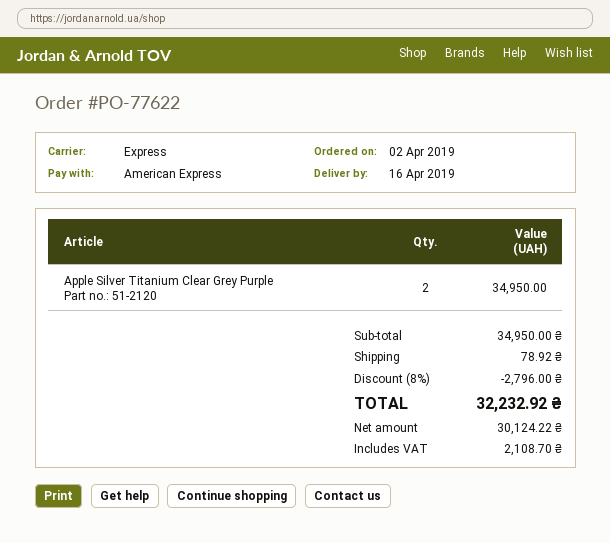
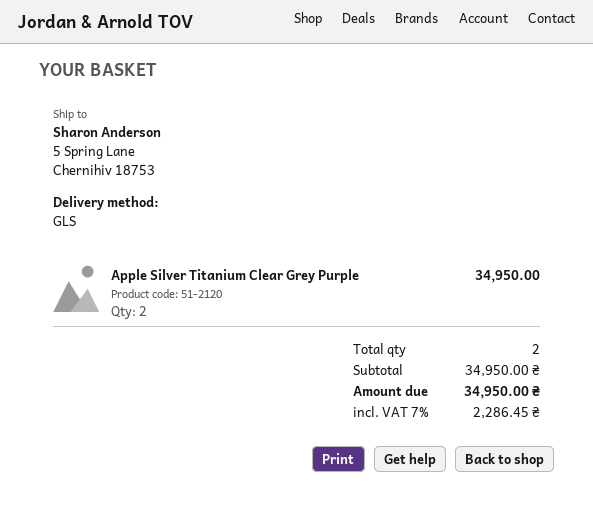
shipping method: express -> GLS
discount: 8% = 2796.00 -> none
shipping: 78.92 -> none
tax: 2108.70 -> 2286.45
total: 32232.92 -> 34950.00

